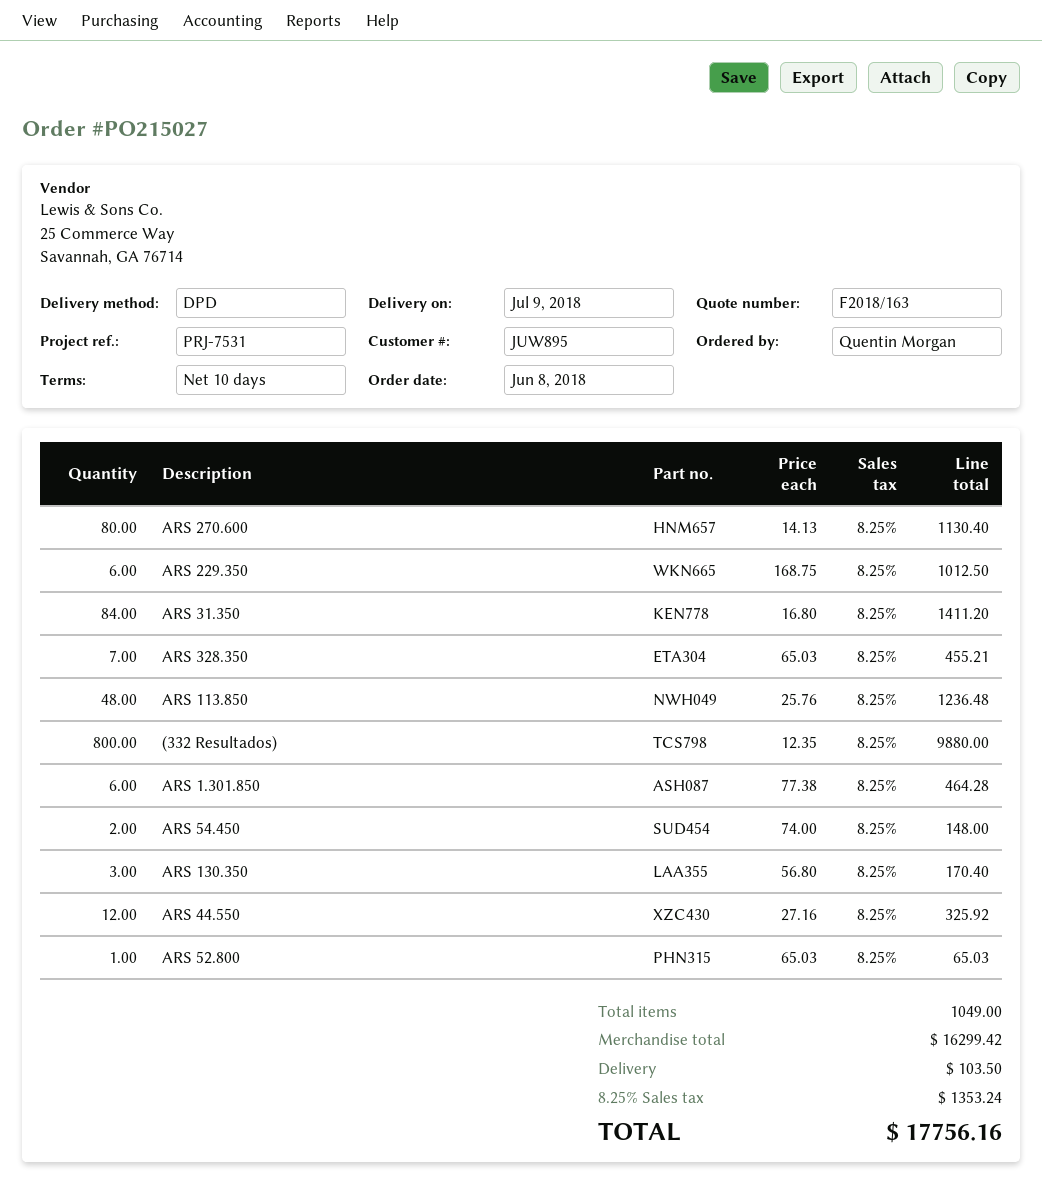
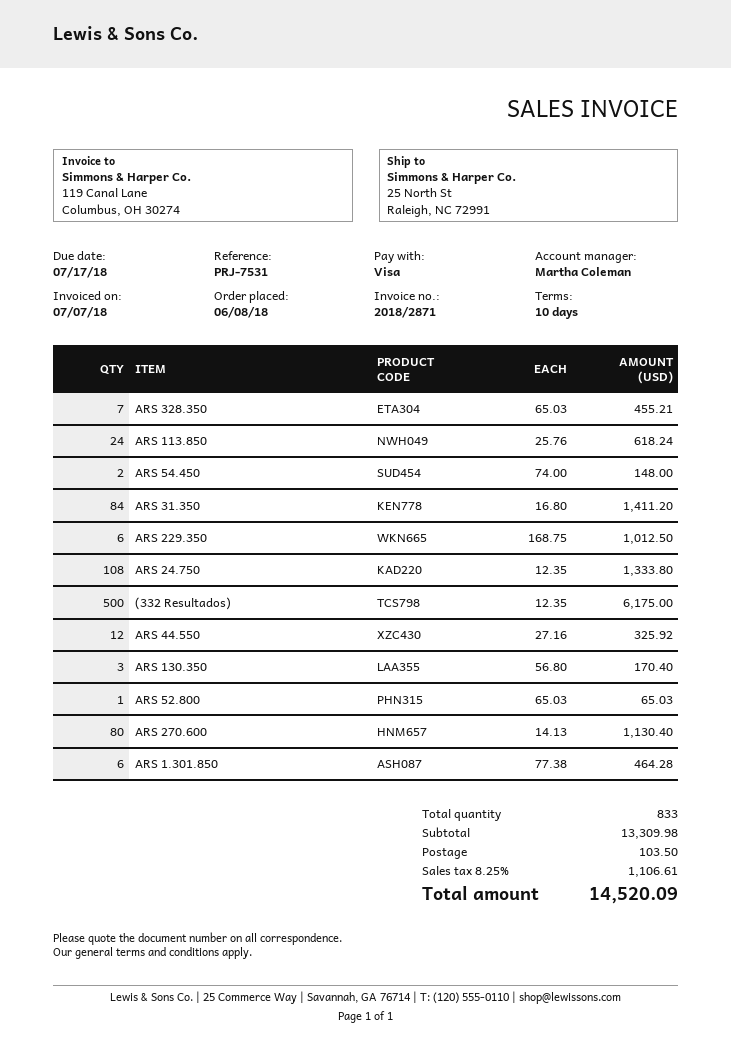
ARS 113.850: 48 x 25.76 = 1236.48 -> 24 x 25.76 = 618.24
(332 Resultados): 800 x 12.35 = 9880.00 -> 500 x 12.35 = 6175.00
ARS 24.750: none -> 108 x 12.35 = 1333.80
total quantity: 1049 -> 833
subtotal: 16299.42 -> 13309.98
tax: 8.25% = 1353.24 -> 8.25% = 1106.61
total: 17756.16 -> 14520.09

